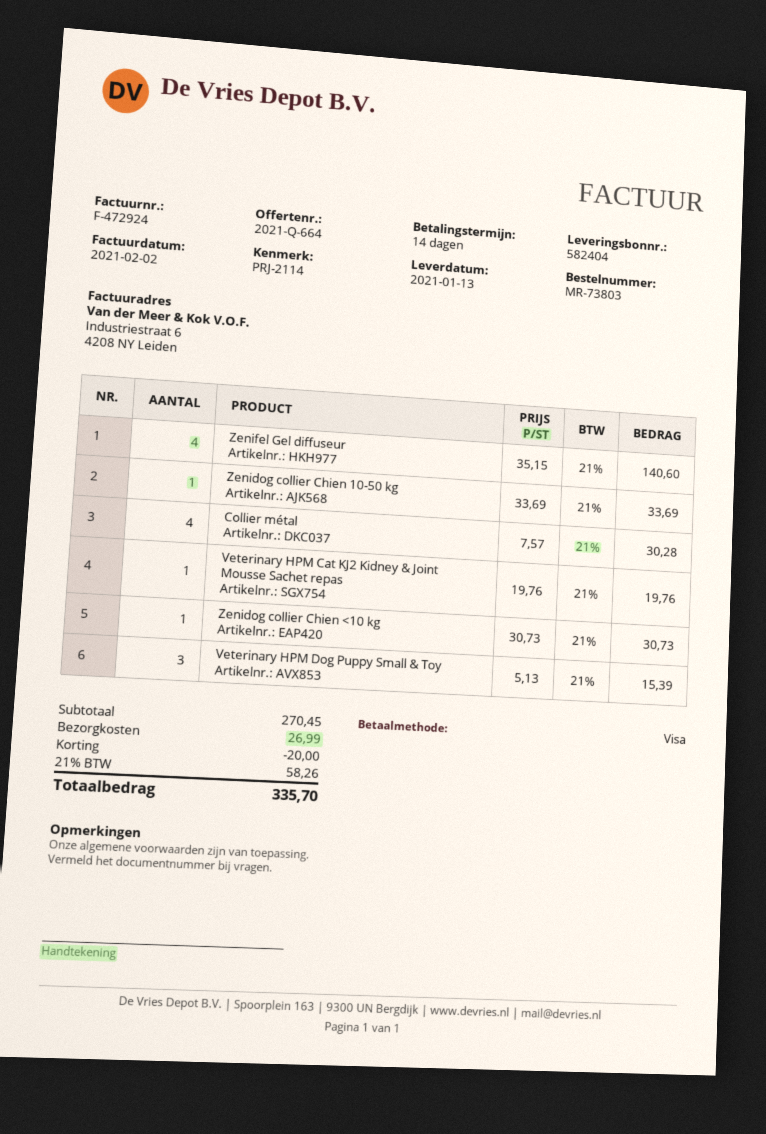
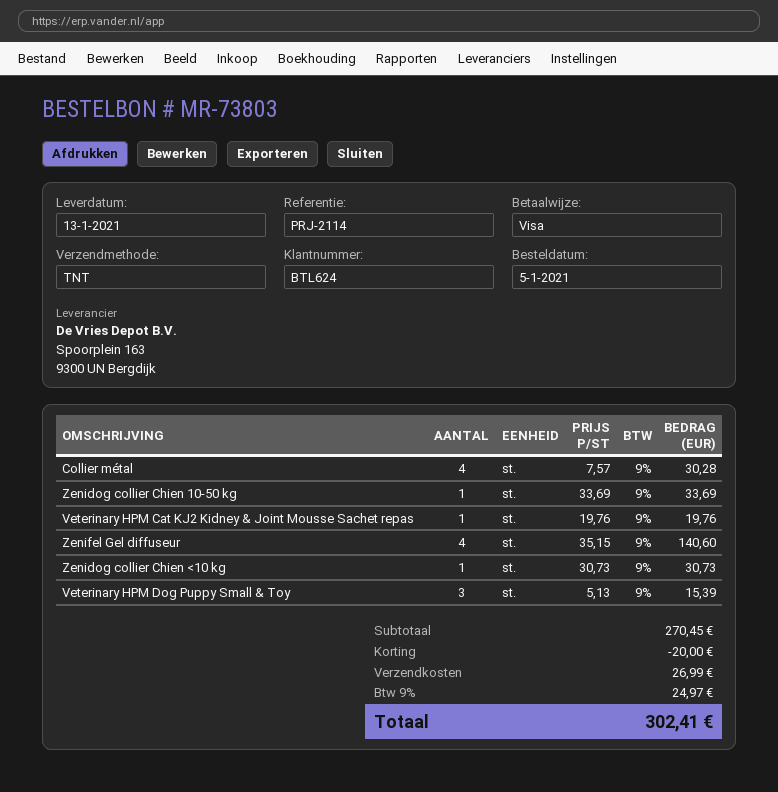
tax: 21% = 58.26 -> 9% = 24.97
total: 335.70 -> 302.41

